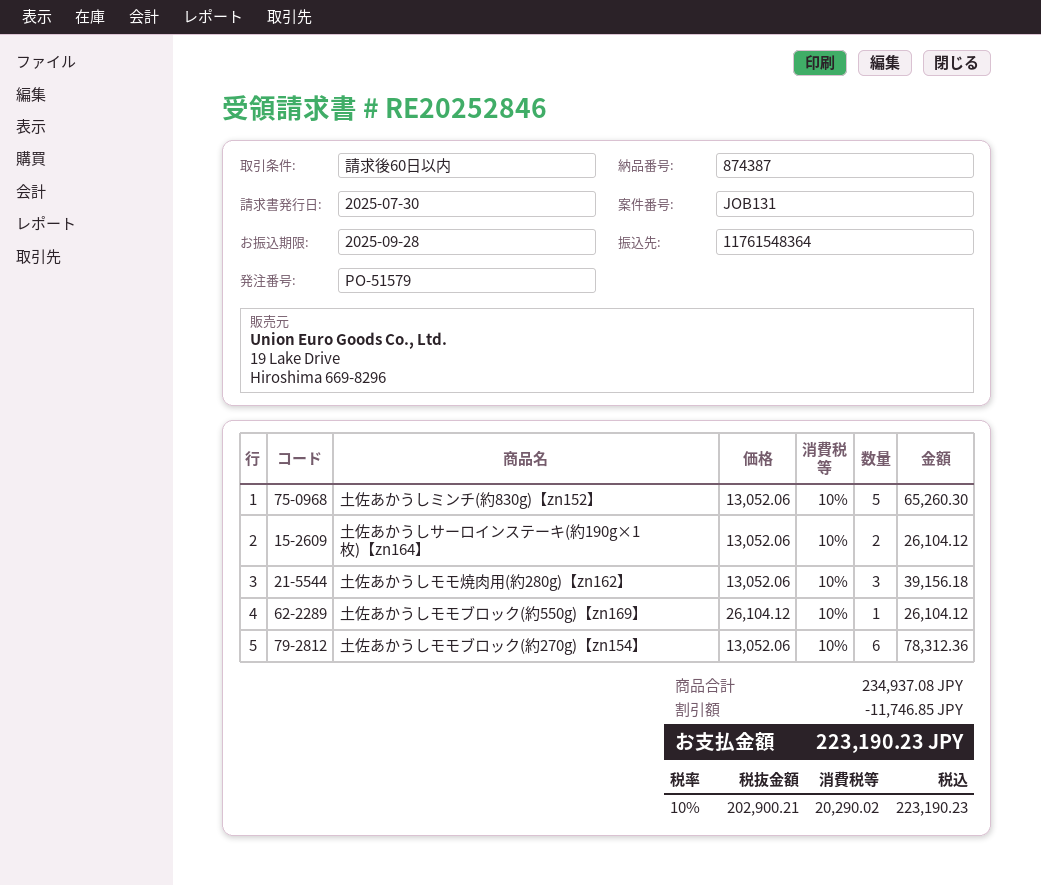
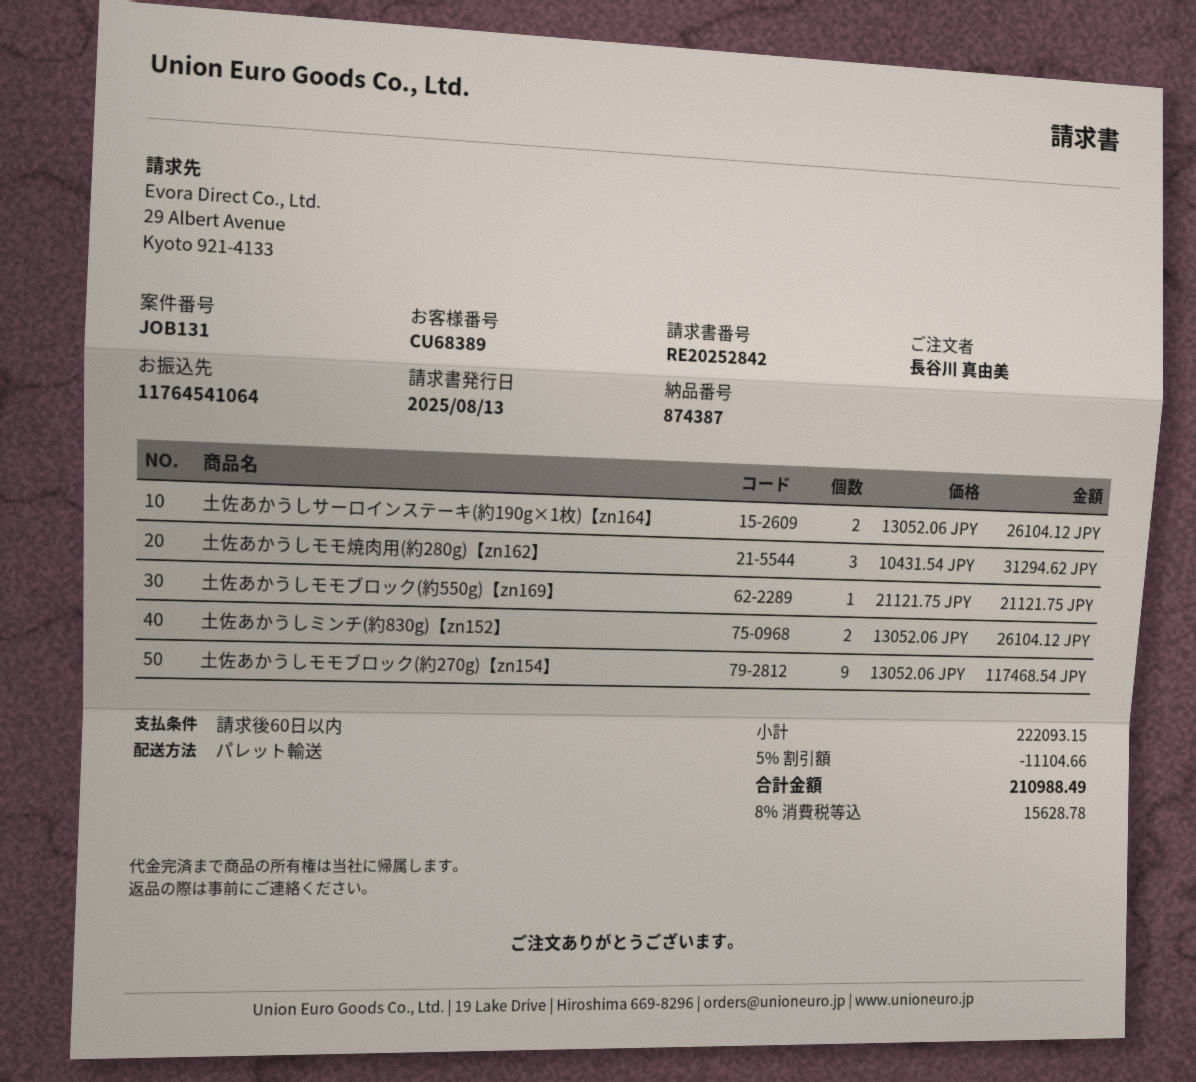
invoice number: RE20252846 -> RE20252842
invoice date: 2025-07-30 -> 2025-08-13
bank account: 11761548364 -> 11764541064
土佐あかうしミンチ(約830g)【zn152】: 5 x 13052.06 = 65260.30 -> 2 x 13052.06 = 26104.12
土佐あかうしモモ焼肉用(約280g)【zn162】: 3 x 13052.06 = 39156.18 -> 3 x 10431.54 = 31294.62
土佐あかうしモモブロック(約550g)【zn169】: 1 x 26104.12 = 26104.12 -> 1 x 21121.75 = 21121.75
土佐あかうしモモブロック(約270g)【zn154】: 6 x 13052.06 = 78312.36 -> 9 x 13052.06 = 117468.54
subtotal: 234937.08 -> 222093.15
discount: 11746.85 -> 11104.66
tax: 10% = 20290.02 -> 8% = 15628.78
total: 223190.23 -> 210988.49

